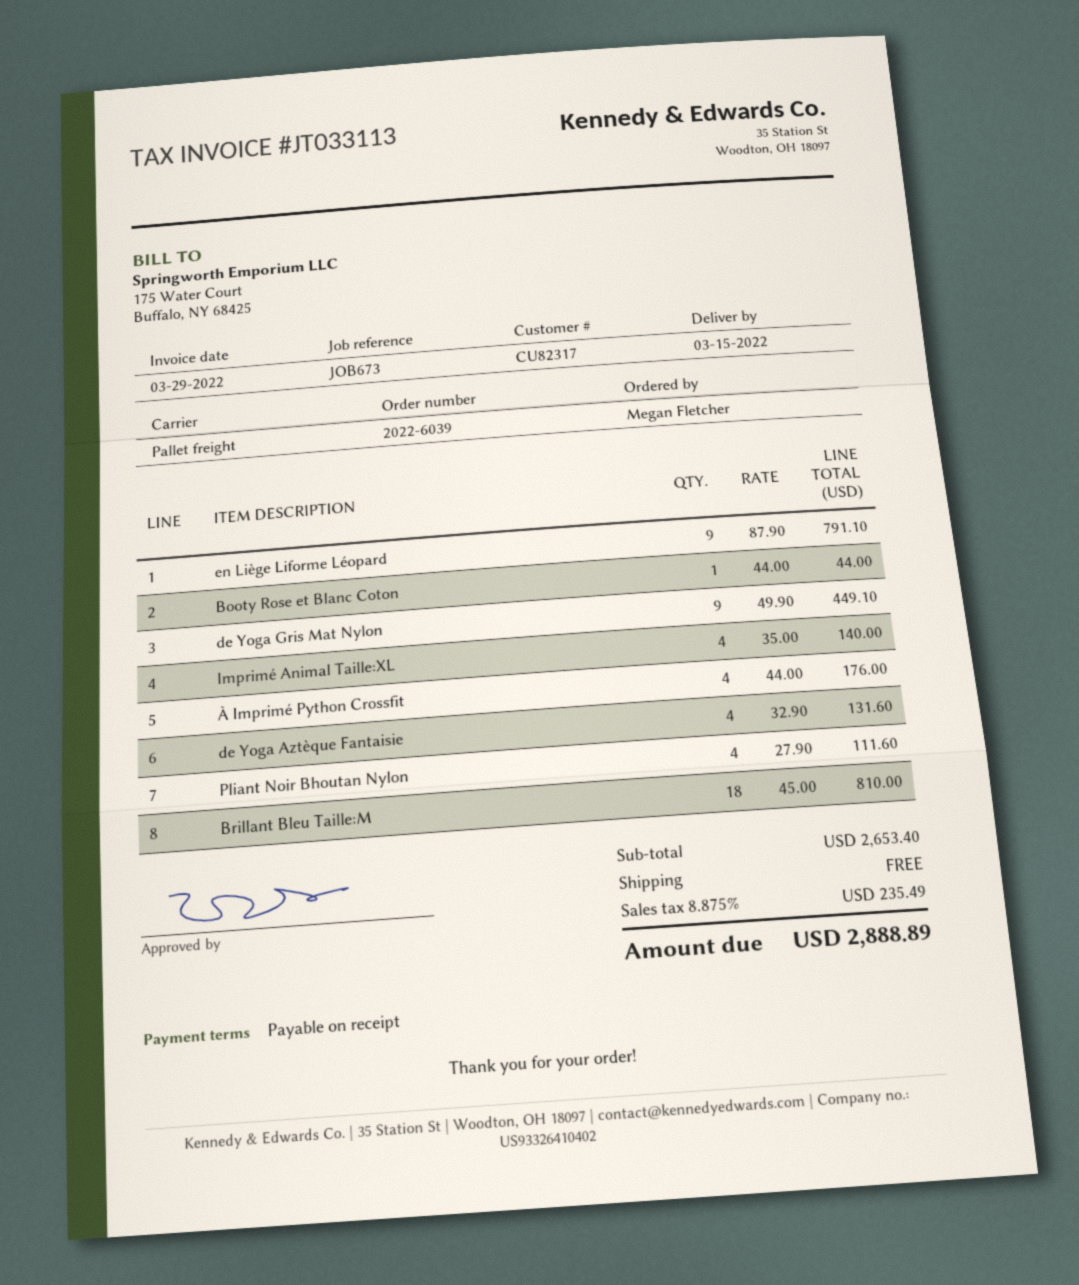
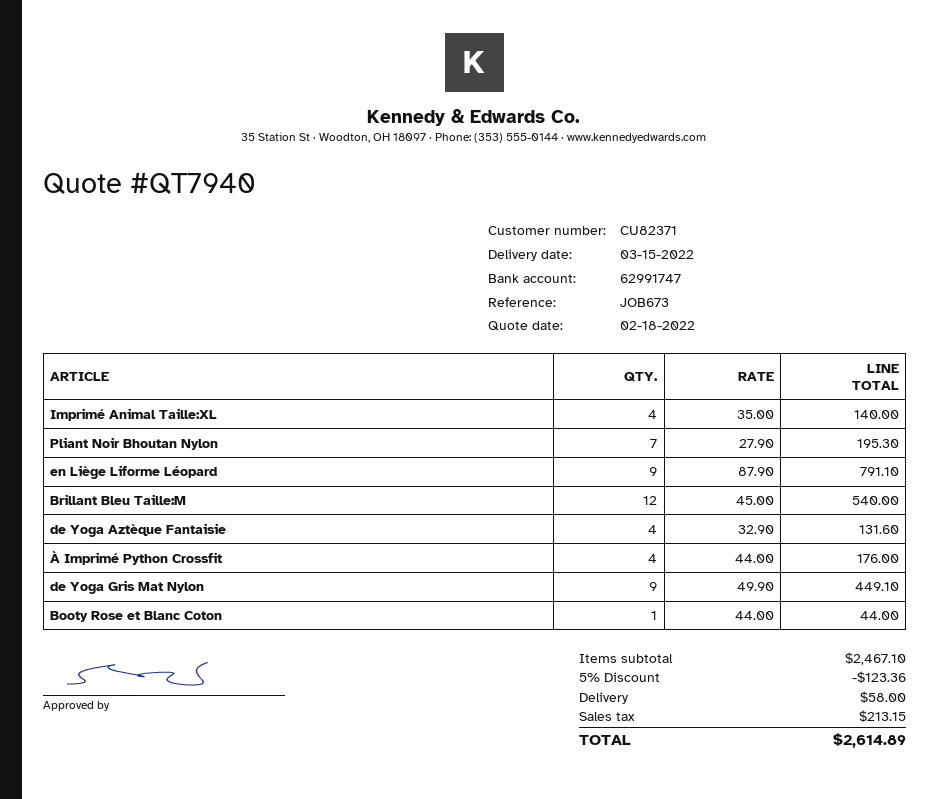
customer number: CU82317 -> CU82371
Pliant Noir Bhoutan Nylon: 4 x 27.90 = 111.60 -> 7 x 27.90 = 195.30
Brillant Bleu Taille:M: 18 x 45.00 = 810.00 -> 12 x 45.00 = 540.00
subtotal: 2653.40 -> 2467.10
discount: none -> 5% = 123.36
shipping: 0.00 -> 58.00
tax: 235.49 -> 213.15
total: 2888.89 -> 2614.89

